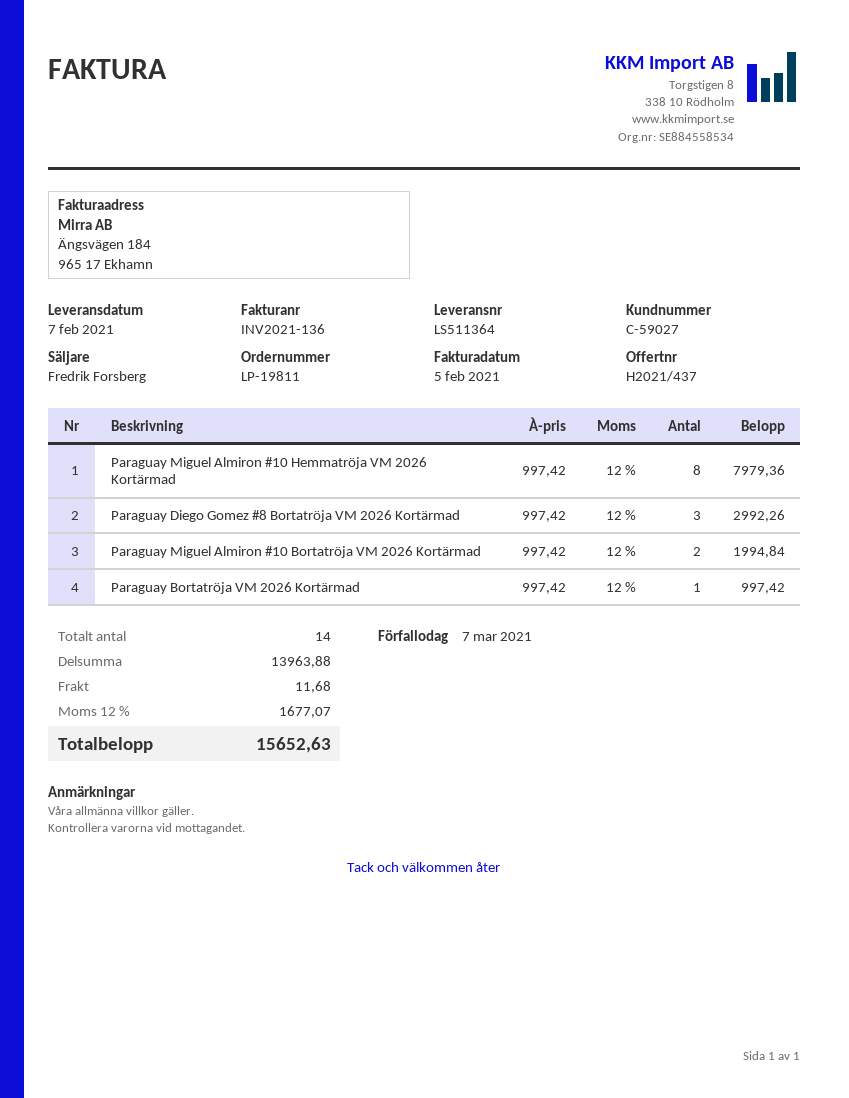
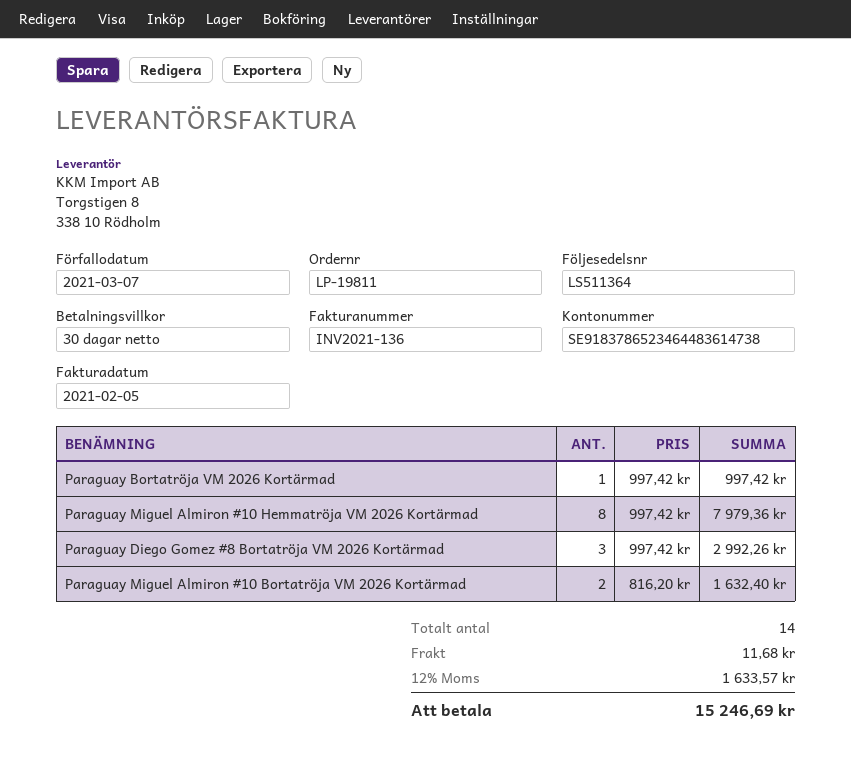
Paraguay Miguel Almiron #10 Bortatröja VM 2026 Kortärmad: 2 x 997.42 = 1994.84 -> 2 x 816.20 = 1632.40
tax: 12% = 1677.07 -> 12% = 1633.57
total: 15652.63 -> 15246.69

